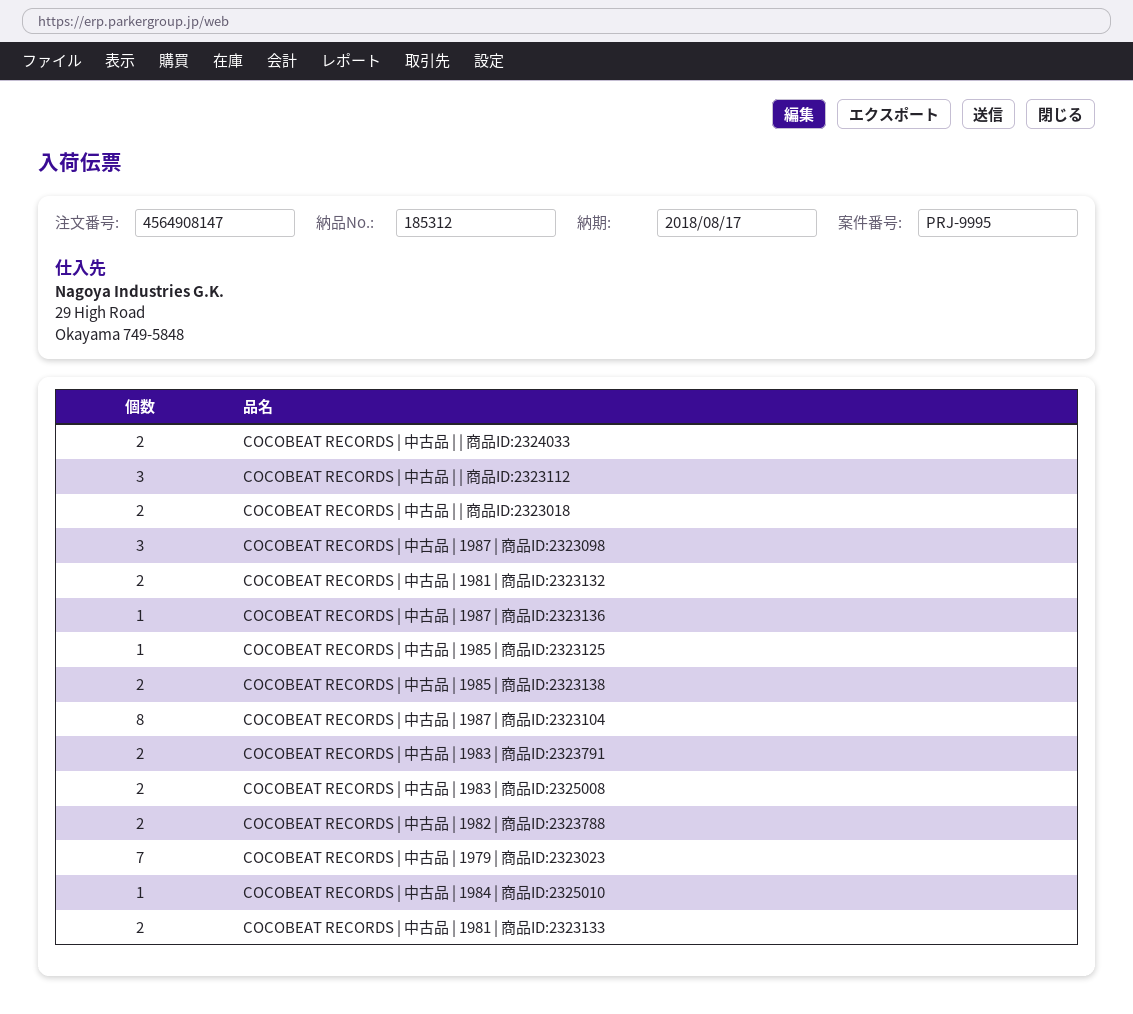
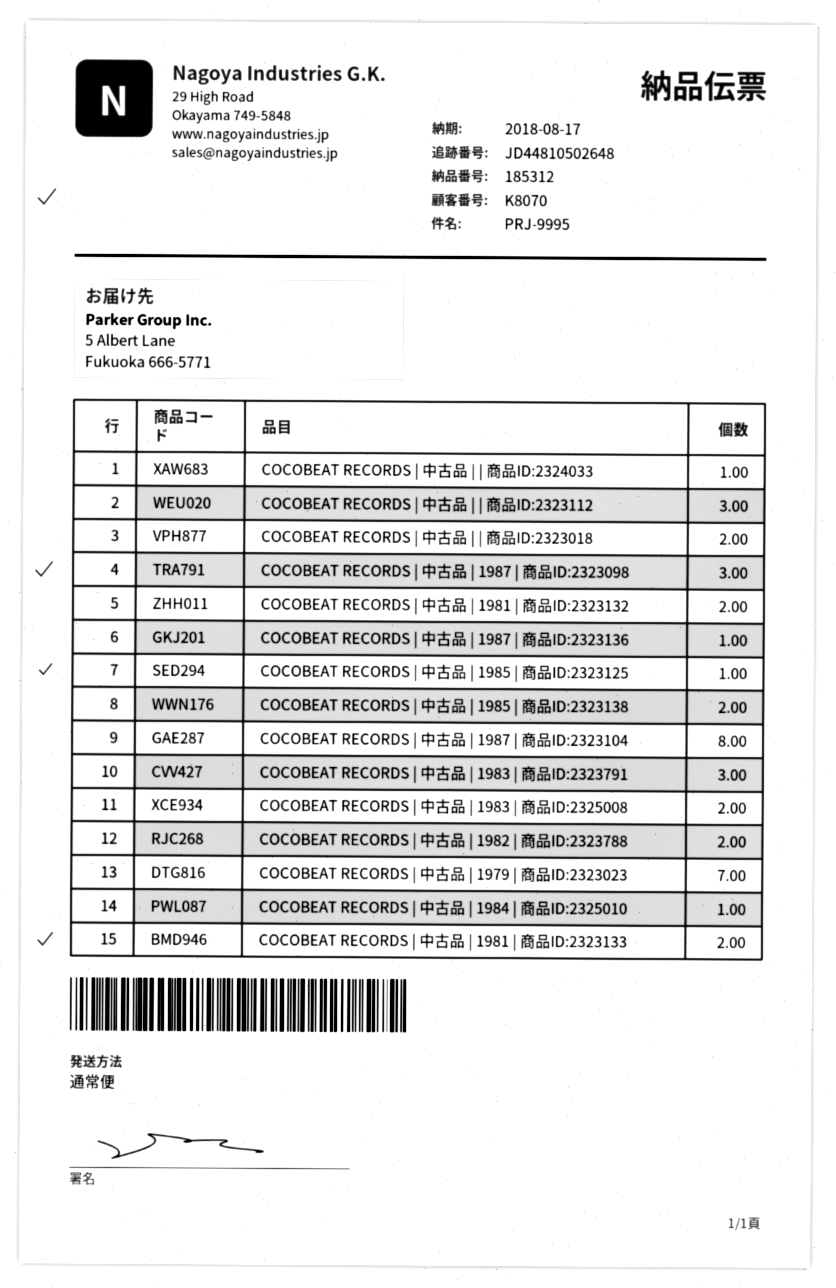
COCOBEAT RECORDS | 中古品 | | 商品ID:2324033: 2 -> 1
COCOBEAT RECORDS | 中古品 | 1983 | 商品ID:2323791: 2 -> 3

